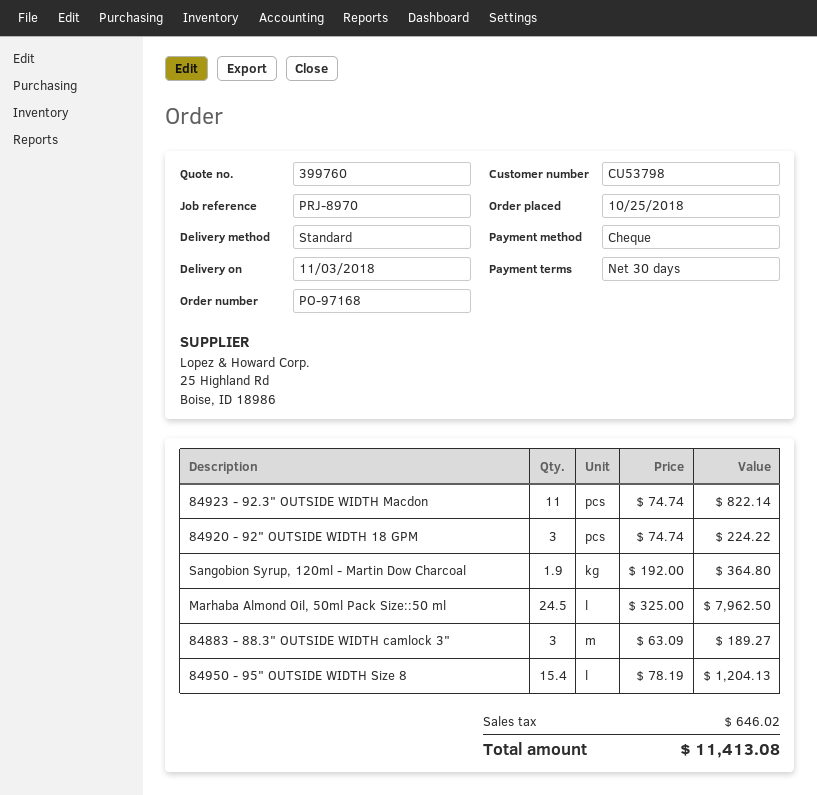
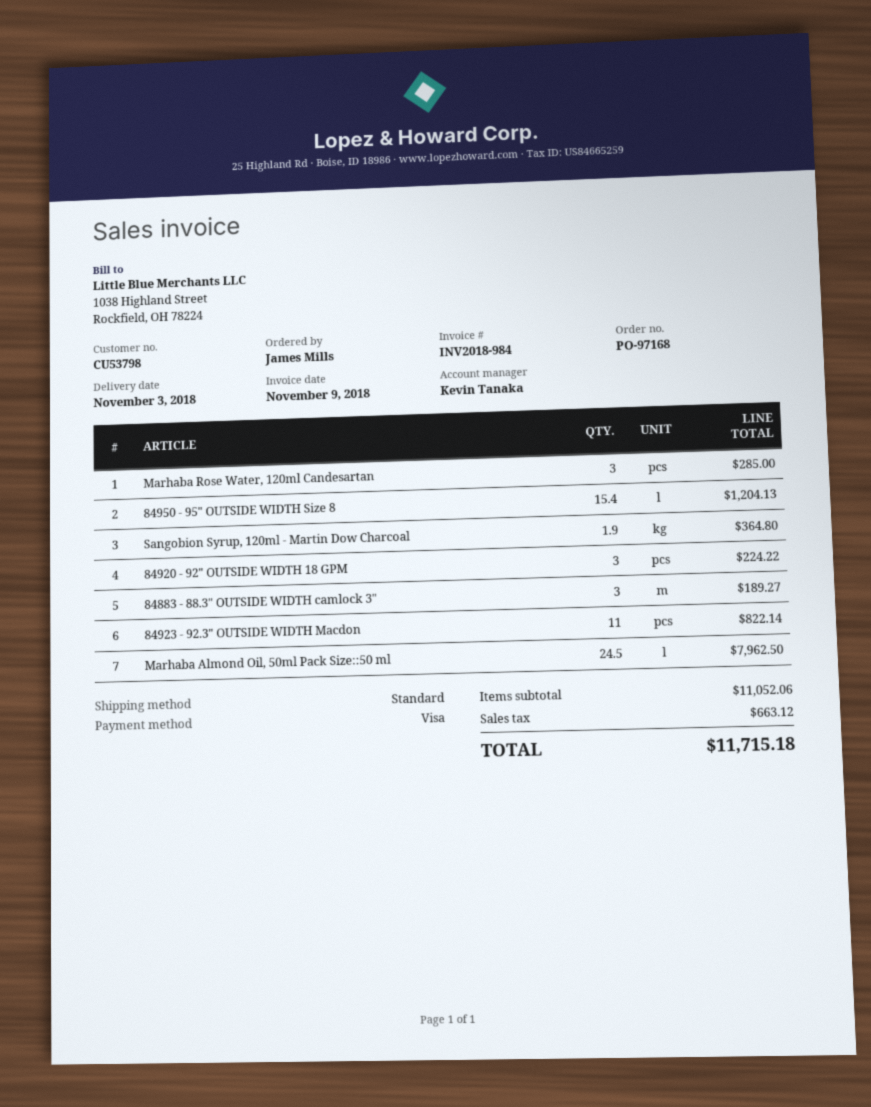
payment method: cheque -> Visa
Marhaba Rose Water, 120ml Candesartan: none -> 3 for 285.00
tax: 646.02 -> 663.12
total: 11413.08 -> 11715.18

